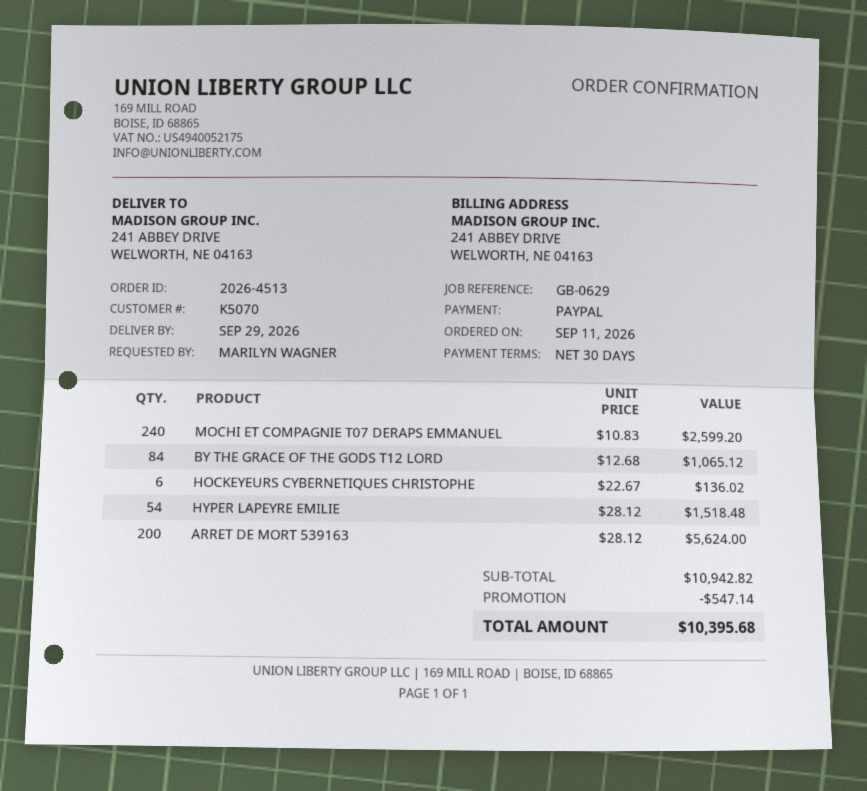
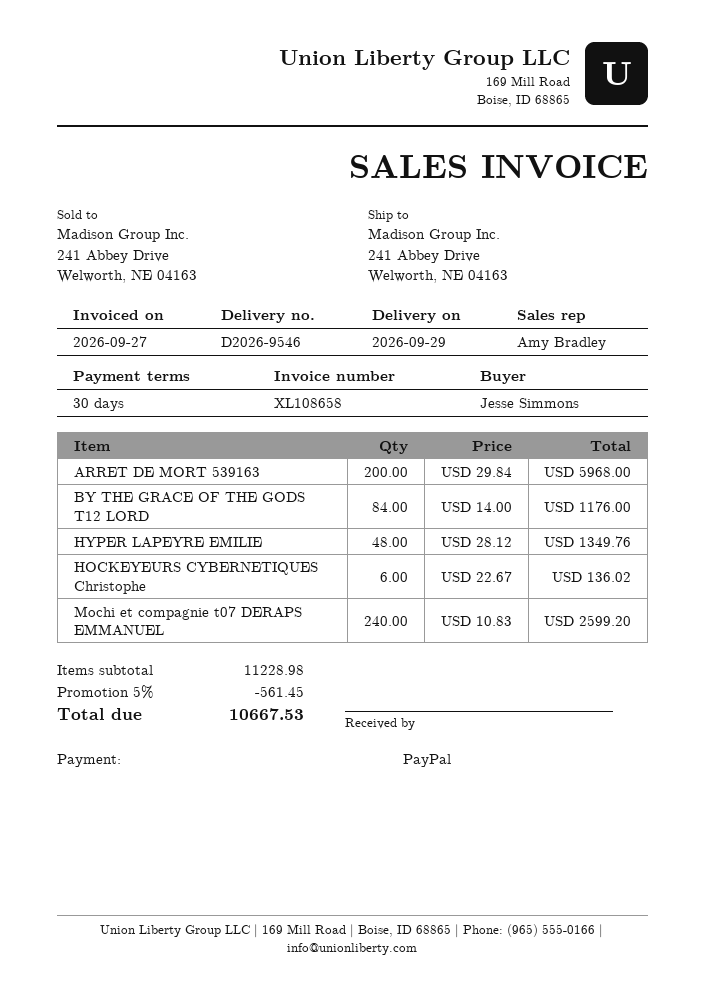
ordered by: MARILYN WAGNER -> Jesse Simmons
BY THE GRACE OF THE GODS T12 LORD: 84 x 12.68 = 1065.12 -> 84 x 14.00 = 1176.00
HYPER LAPEYRE EMILIE: 54 x 28.12 = 1518.48 -> 48 x 28.12 = 1349.76
ARRET DE MORT 539163: 200 x 28.12 = 5624.00 -> 200 x 29.84 = 5968.00
subtotal: 10942.82 -> 11228.98
discount: 547.14 -> 561.45
total: 10395.68 -> 10667.53

